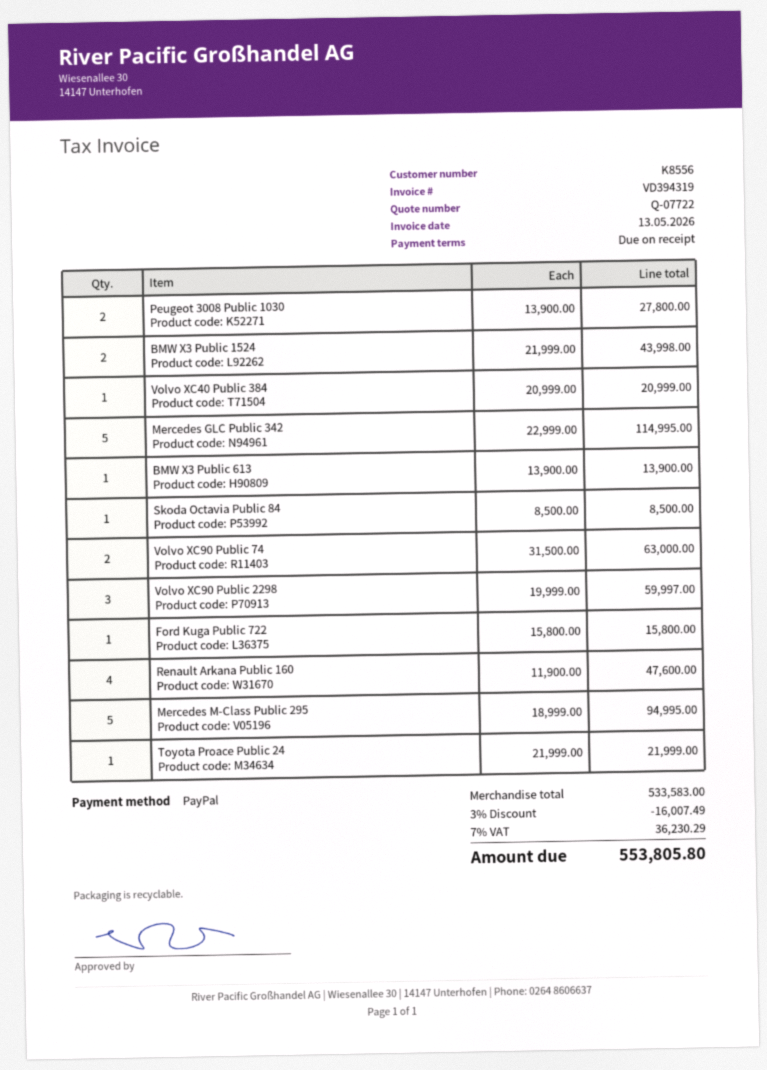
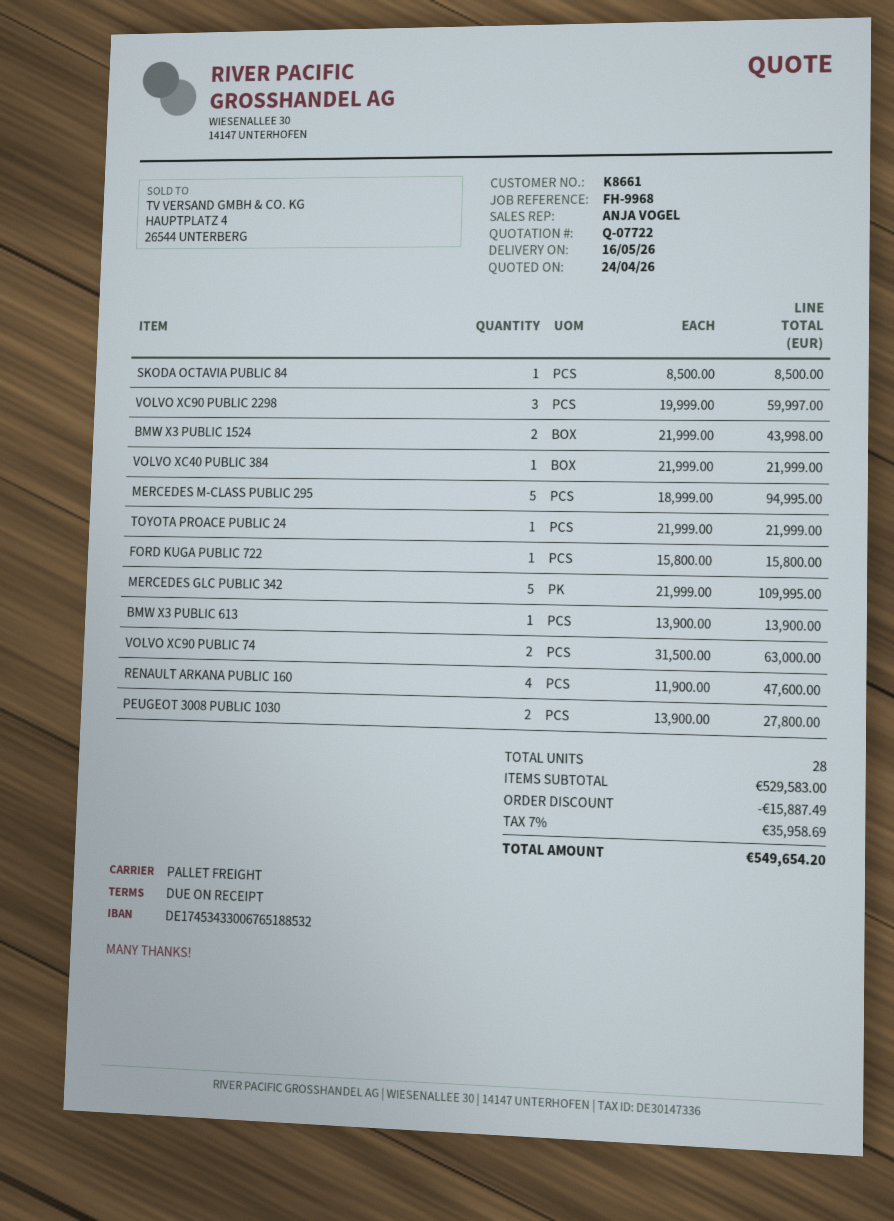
customer number: K8556 -> K8661
Volvo XC40 Public 384: 1 x 20999.00 = 20999.00 -> 1 x 21999.00 = 21999.00
Mercedes GLC Public 342: 5 x 22999.00 = 114995.00 -> 5 x 21999.00 = 109995.00
subtotal: 533583.00 -> 529583.00
discount: 16007.49 -> 15887.49
tax: 7% = 36230.29 -> 7% = 35958.69
total: 553805.80 -> 549654.20

